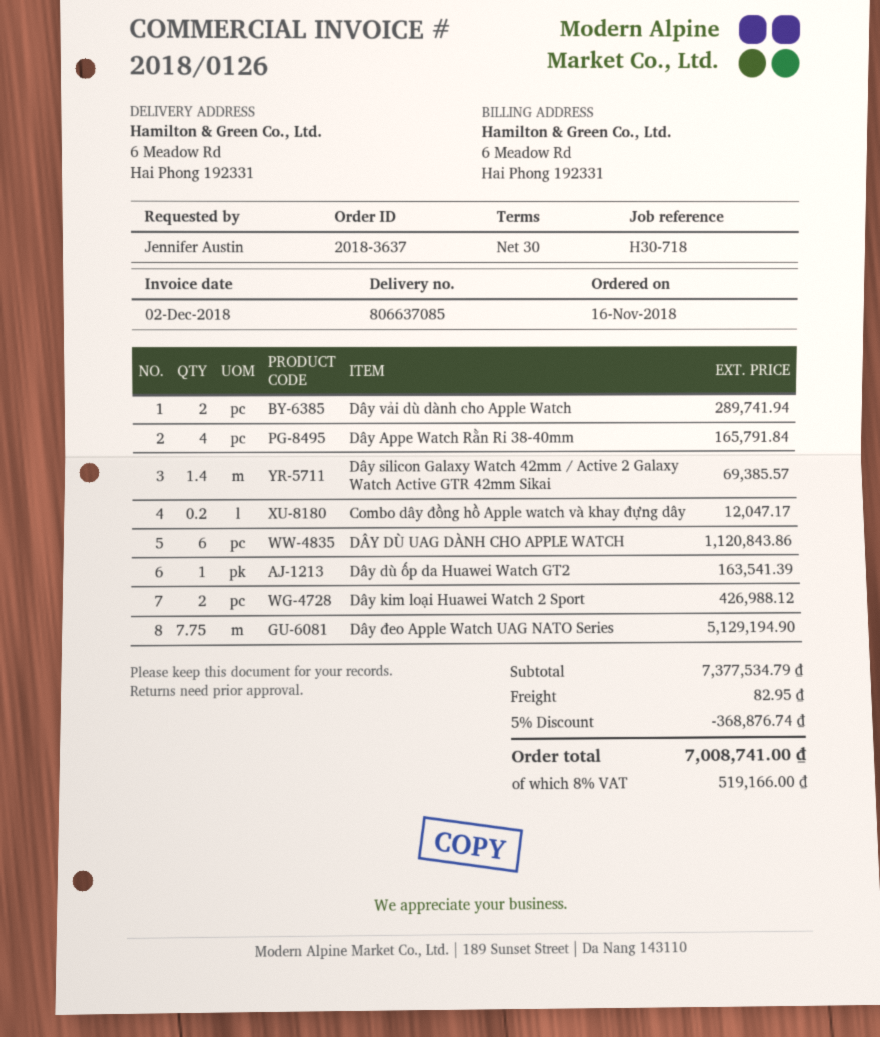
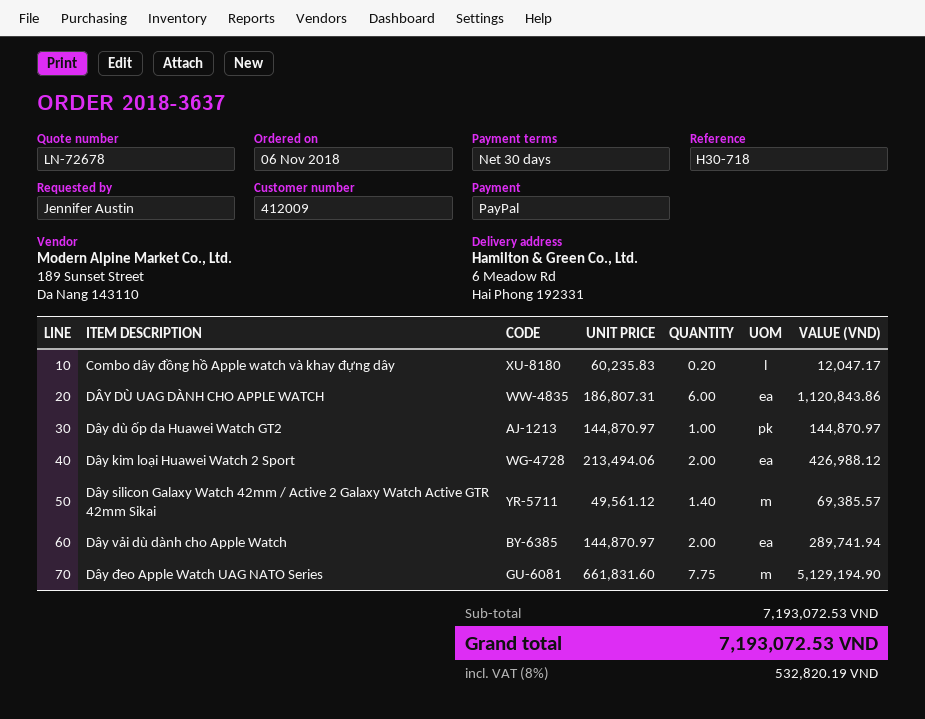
order date: 2018-11-16 -> 2018-11-06
Dây Appe Watch Rằn Ri 38-40mm: 4 for 165791.84 -> none
Dây dù ốp da Huawei Watch GT2: 1 for 163541.39 -> 1 for 144870.97
subtotal: 7377534.79 -> 7193072.53
discount: 5% = 368876.74 -> none
shipping: 82.95 -> none
tax: 8% = 519166.00 -> 8% = 532820.19
total: 7008741.00 -> 7193072.53

